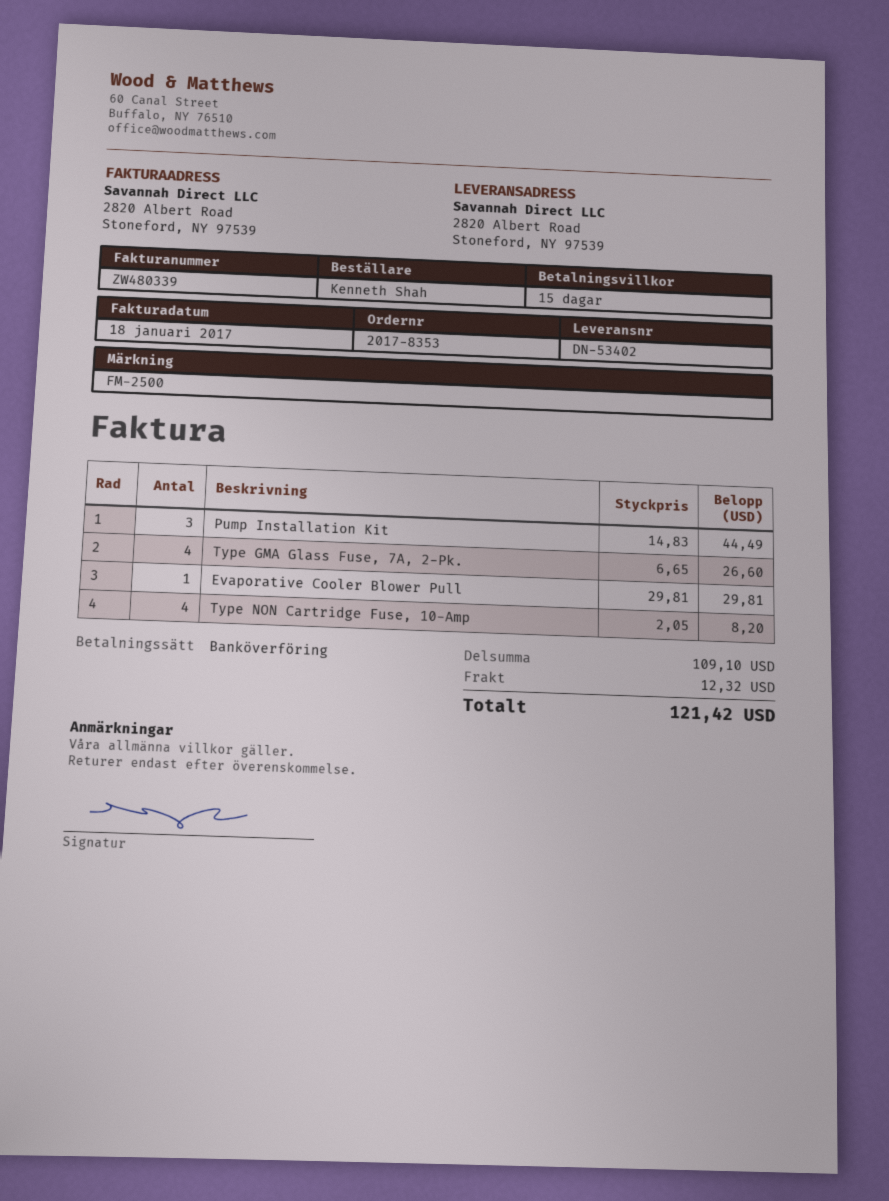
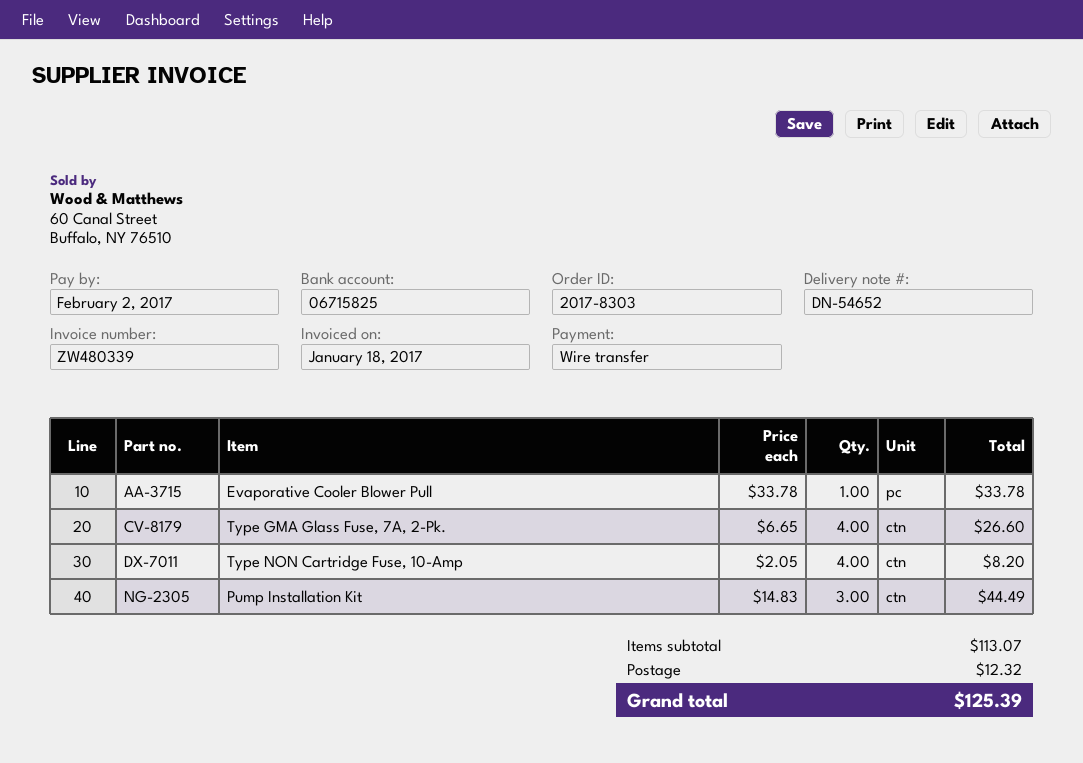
order number: 2017-8353 -> 2017-8303
delivery note number: DN-53402 -> DN-54652
Evaporative Cooler Blower Pull: 1 x 29.81 = 29.81 -> 1 x 33.78 = 33.78
subtotal: 109.10 -> 113.07
total: 121.42 -> 125.39

